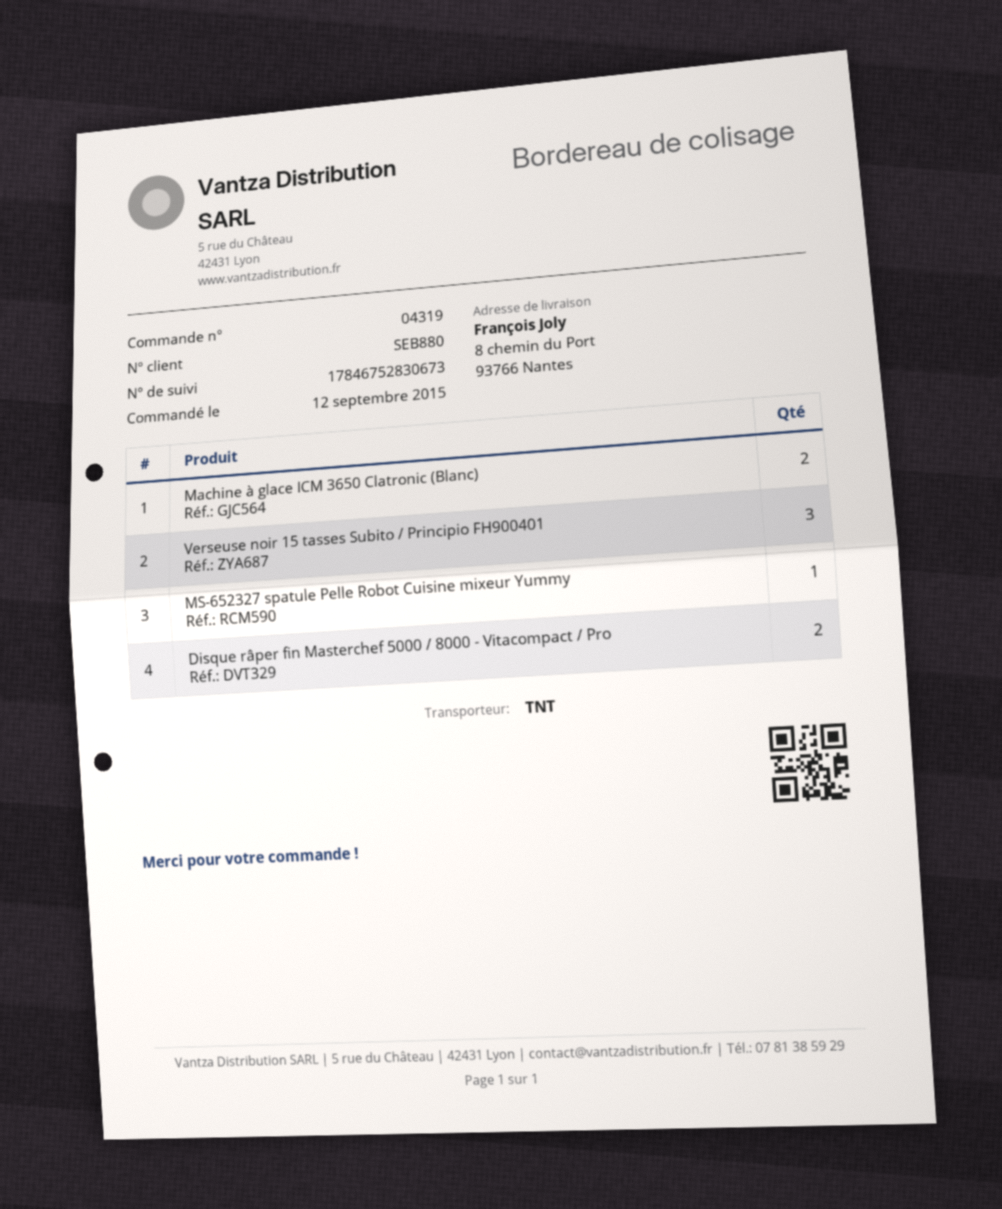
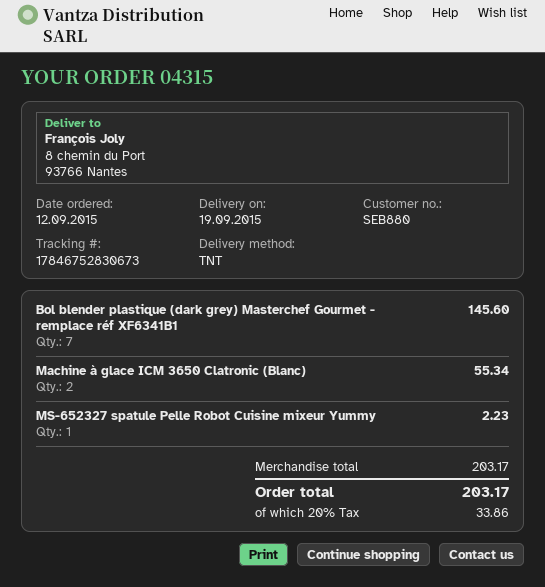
order number: 04319 -> 04315
Verseuse noir 15 tasses Subito / Principio FH900401: 3 -> none
Disque râper fin Masterchef 5000 / 8000 - Vitacompact / Pro: 2 -> none
Bol blender plastique (dark grey) Masterchef Gourmet - remplace réf XF6341B1: none -> 7

